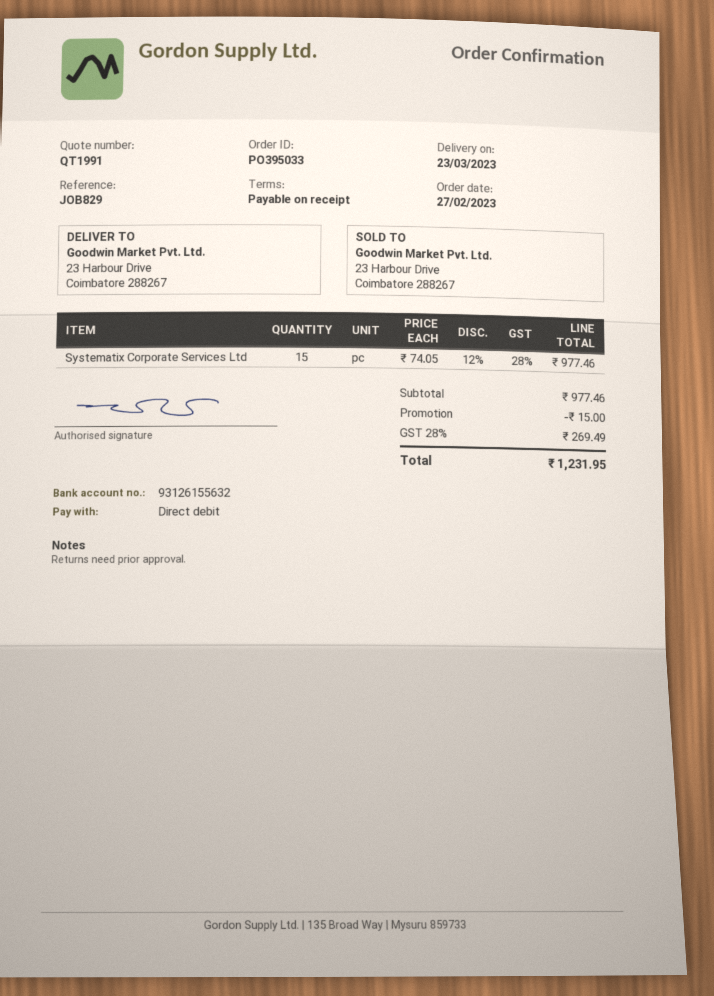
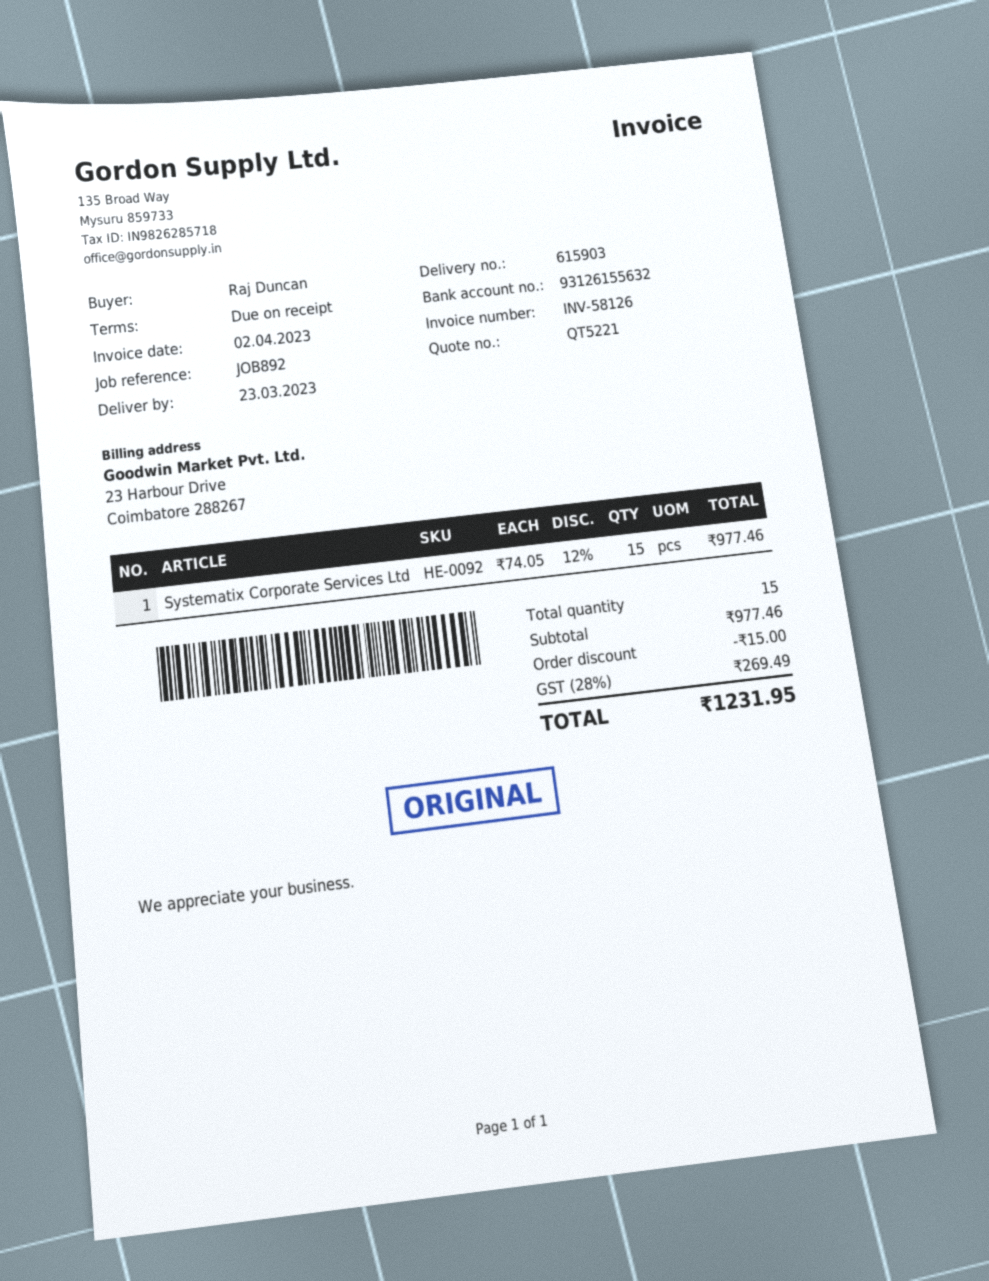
quote number: QT1991 -> QT5221
reference: JOB829 -> JOB892

